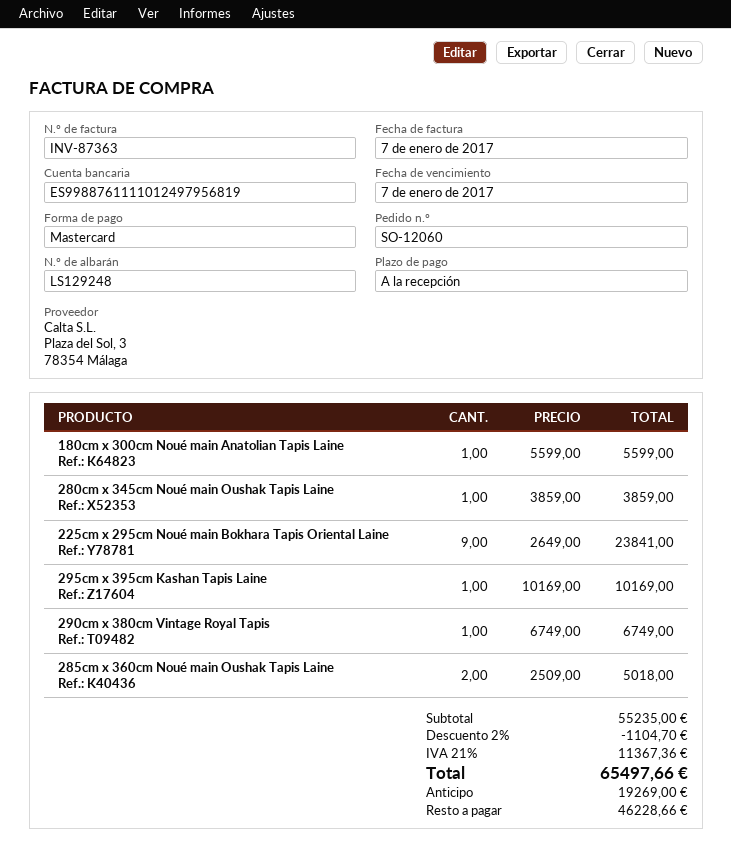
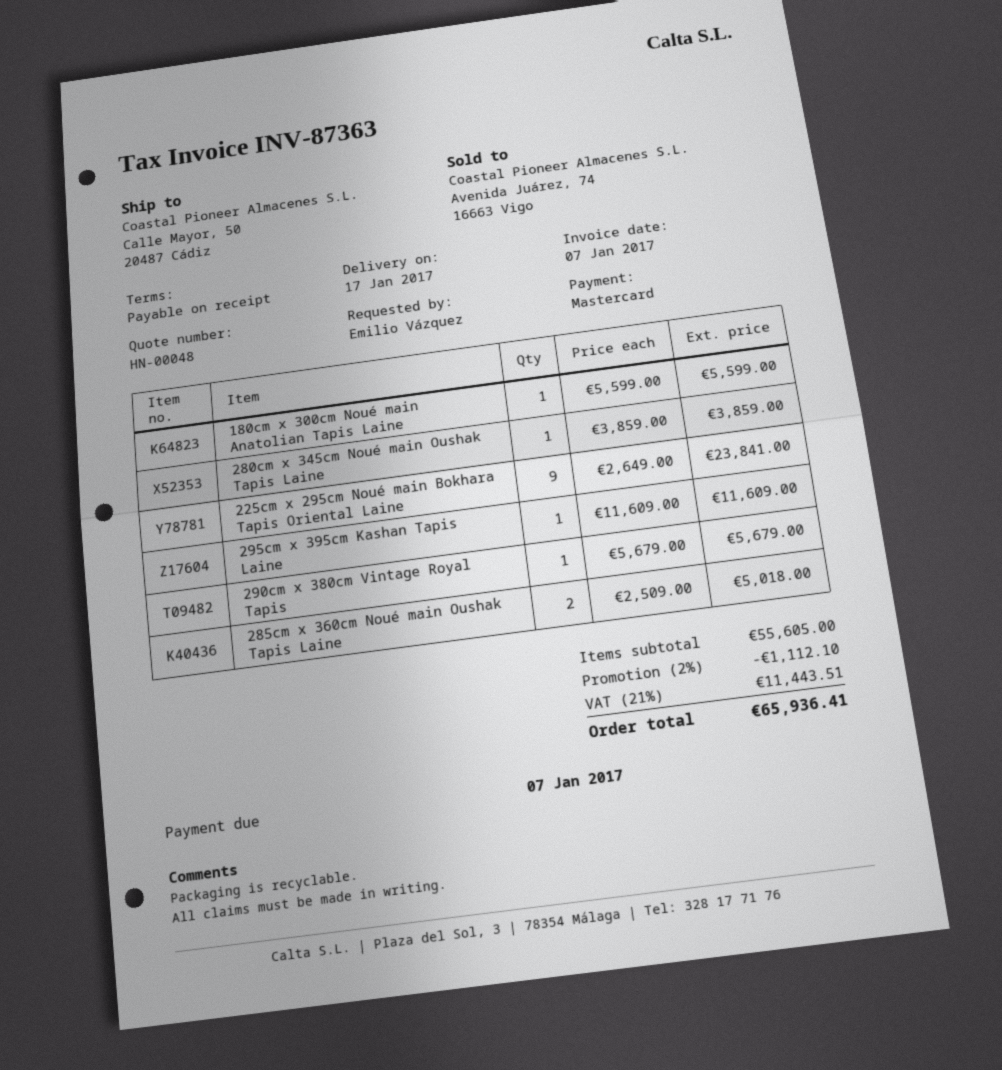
295cm x 395cm Kashan Tapis Laine: 1 x 10169.00 = 10169.00 -> 1 x 11609.00 = 11609.00
290cm x 380cm Vintage Royal Tapis: 1 x 6749.00 = 6749.00 -> 1 x 5679.00 = 5679.00
subtotal: 55235.00 -> 55605.00
discount: 2% = 1104.70 -> 2% = 1112.10
tax: 21% = 11367.36 -> 21% = 11443.51
total: 65497.66 -> 65936.41

